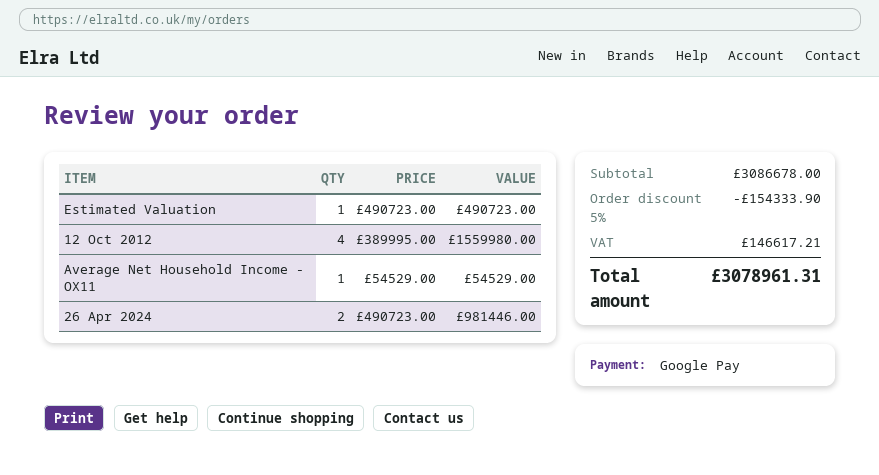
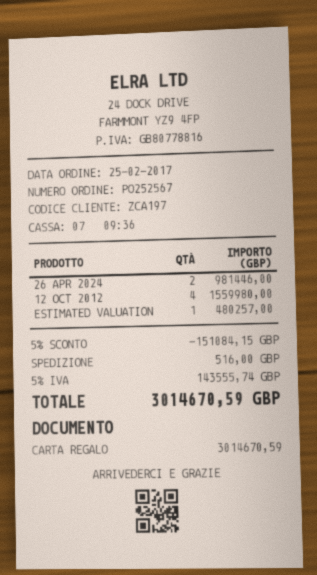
payment method: Google Pay -> gift card
Estimated Valuation: 1 for 490723.00 -> 1 for 480257.00
Average Net Household Income - OX11: 1 for 54529.00 -> none
discount: 5% = 154333.90 -> 5% = 151084.15
shipping: none -> 516.00
tax: 146617.21 -> 143555.74
total: 3078961.31 -> 3014670.59

